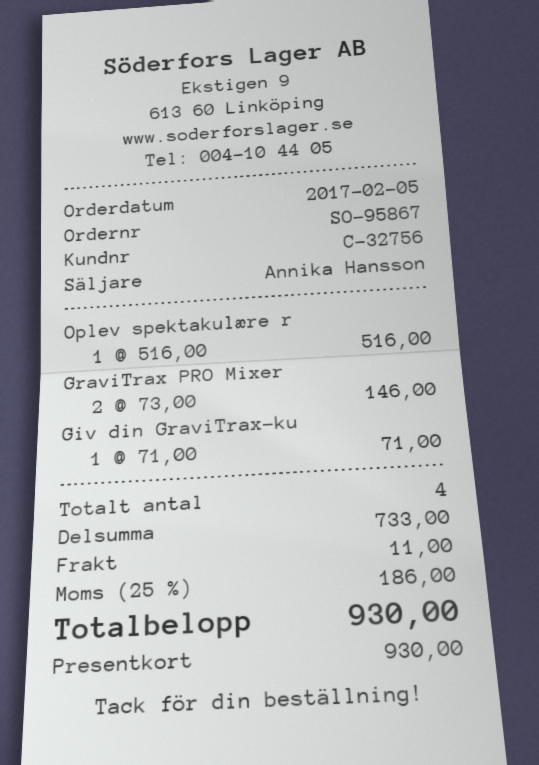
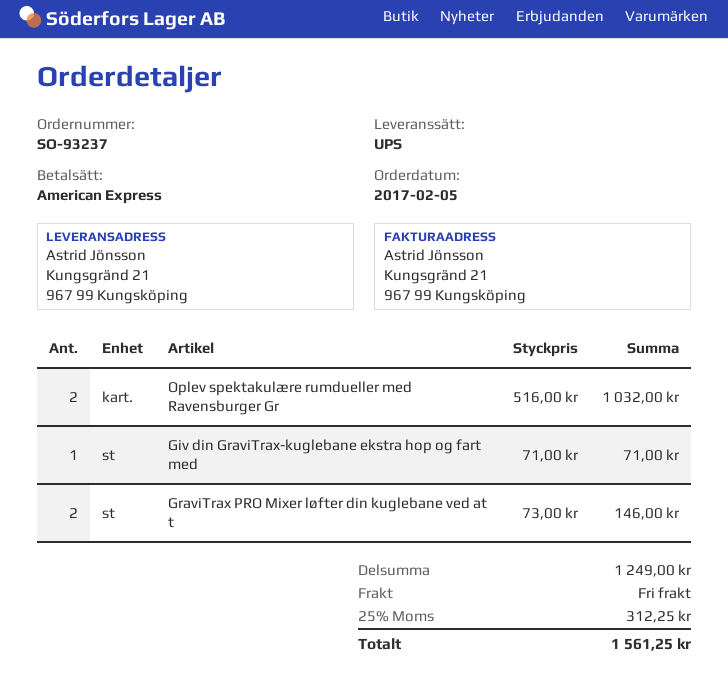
order number: SO-95867 -> SO-93237
payment method: gift card -> American Express
Oplev spektakulære r: 1 x 516.00 = 516.00 -> 2 x 516.00 = 1032.00
subtotal: 733.00 -> 1249.00
shipping: 11.00 -> 0.00
tax: 25% = 186.00 -> 25% = 312.25
total: 930.00 -> 1561.25

